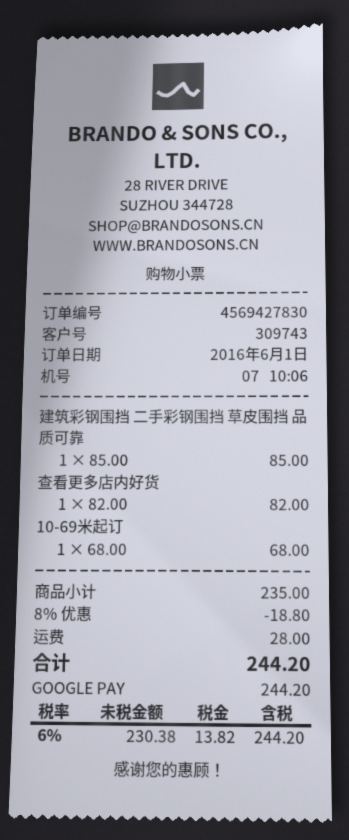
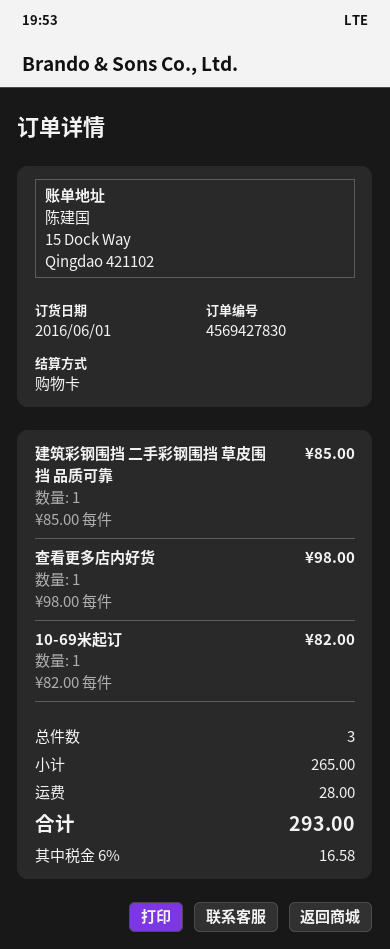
payment method: Google Pay -> gift card
查看更多店内好货: 1 x 82.00 = 82.00 -> 1 x 98.00 = 98.00
10-69米起订: 1 x 68.00 = 68.00 -> 1 x 82.00 = 82.00
subtotal: 235.00 -> 265.00
discount: 8% = 18.80 -> none
tax: 6% = 13.82 -> 6% = 16.58
total: 244.20 -> 293.00

